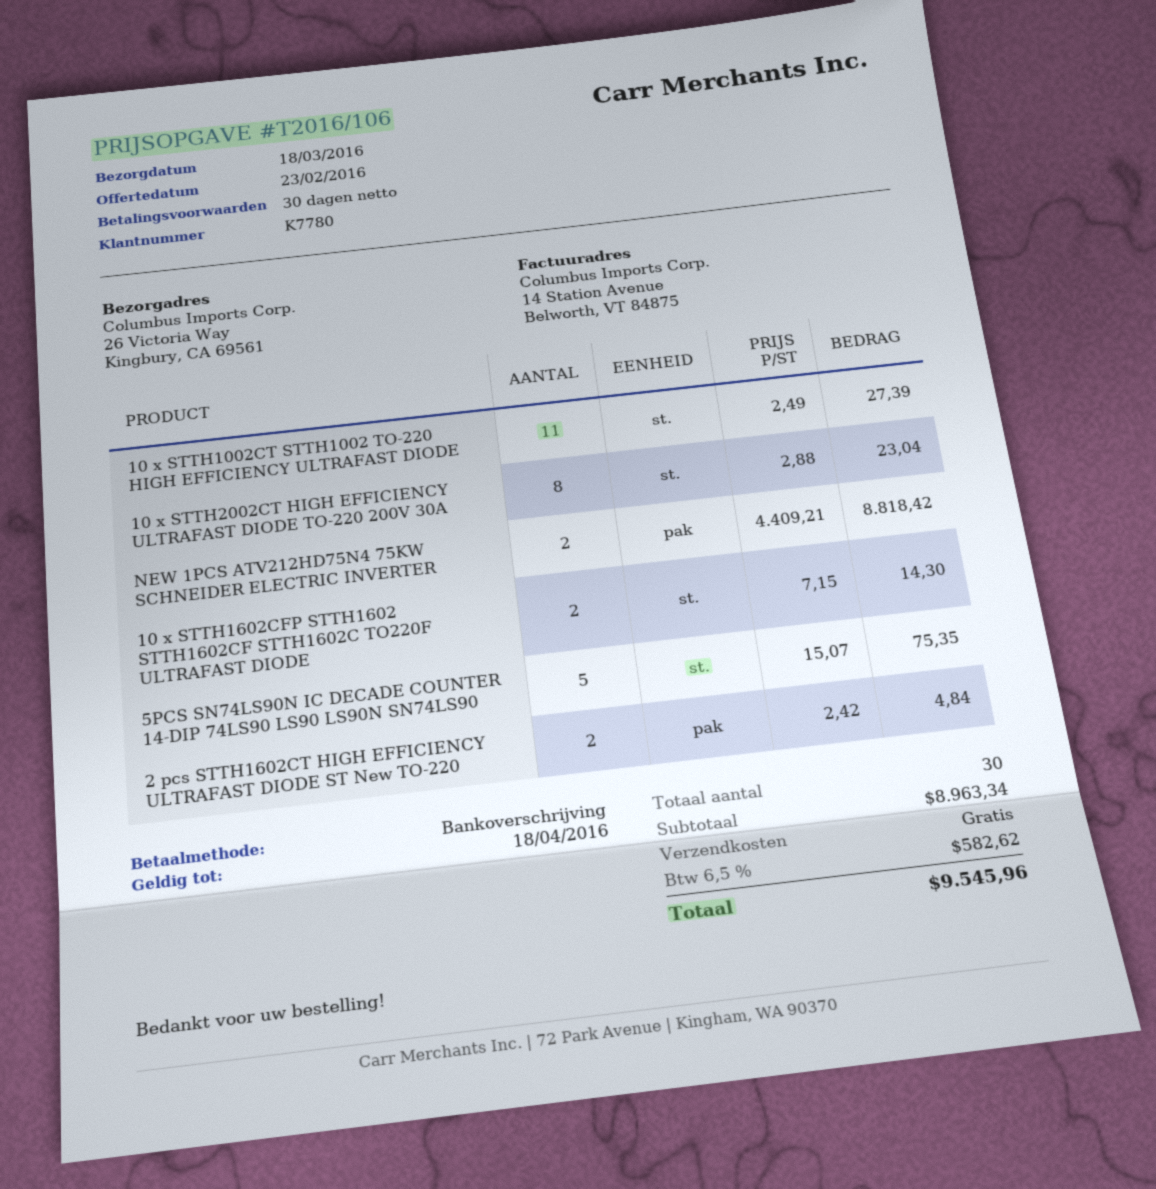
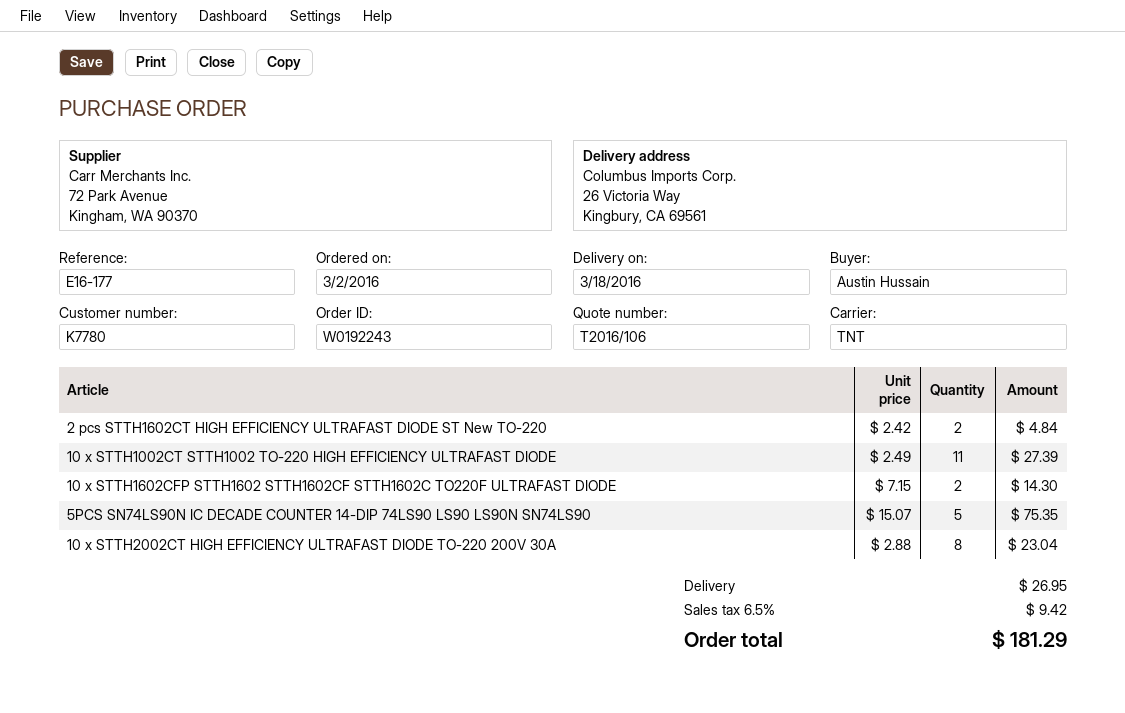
NEW 1PCS ATV212HD75N4 75KW SCHNEIDER ELECTRIC INVERTER: 2 x 4409.21 = 8818.42 -> none
shipping: 0.00 -> 26.95
tax: 6.5% = 582.62 -> 6.5% = 9.42
total: 9545.96 -> 181.29

